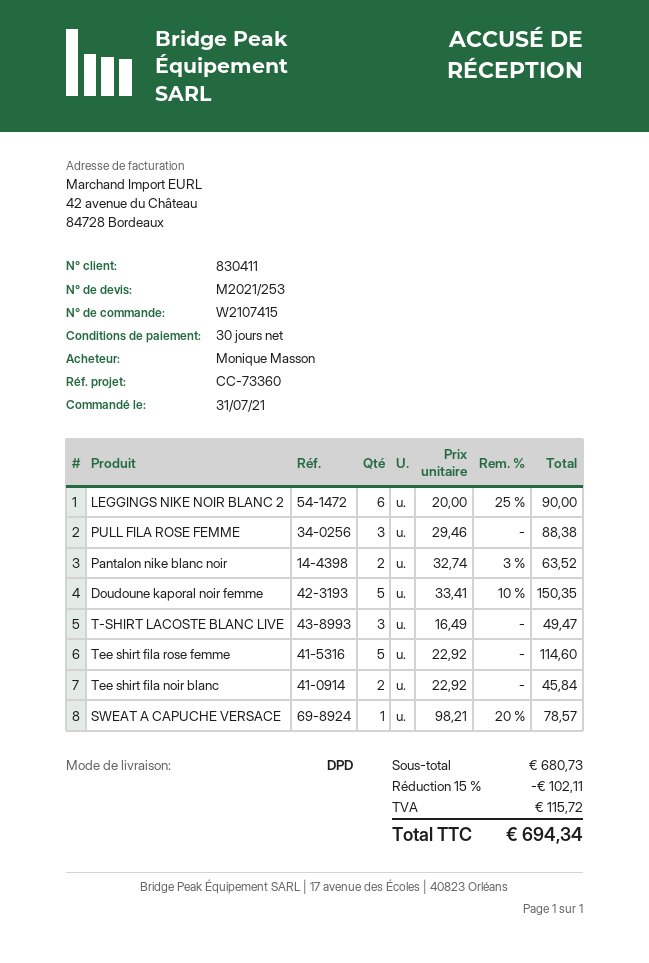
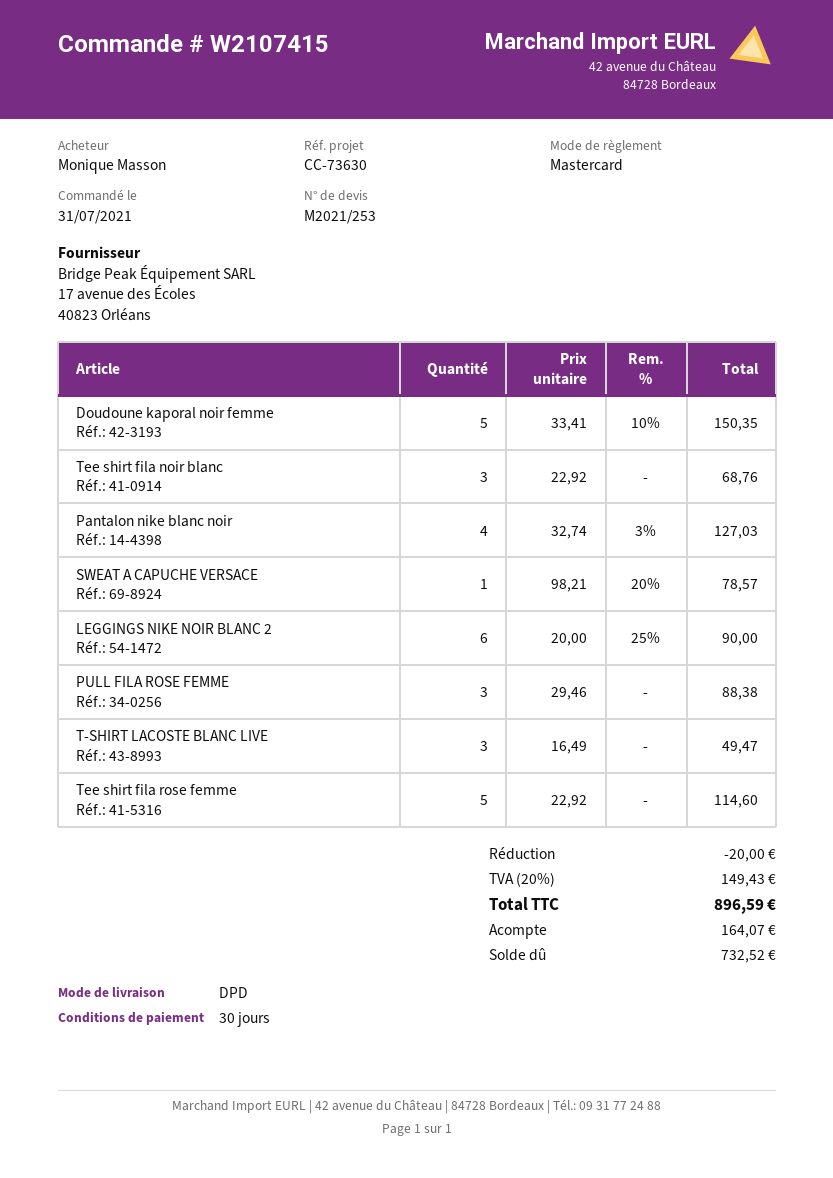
reference: CC-73360 -> CC-73630
Pantalon nike blanc noir: 2 x 32.74 - 3% = 63.52 -> 4 x 32.74 - 3% = 127.03
Tee shirt fila noir blanc: 2 x 22.92 = 45.84 -> 3 x 22.92 = 68.76
discount: 102.11 -> 20.00
tax: 115.72 -> 149.43
total: 694.34 -> 896.59

